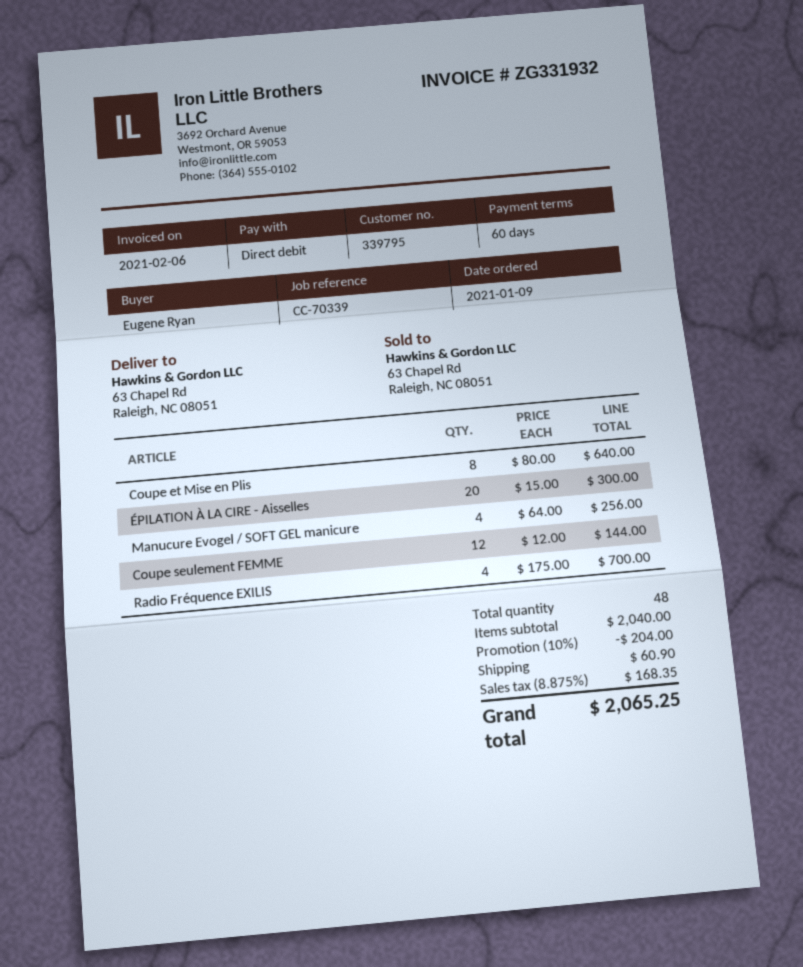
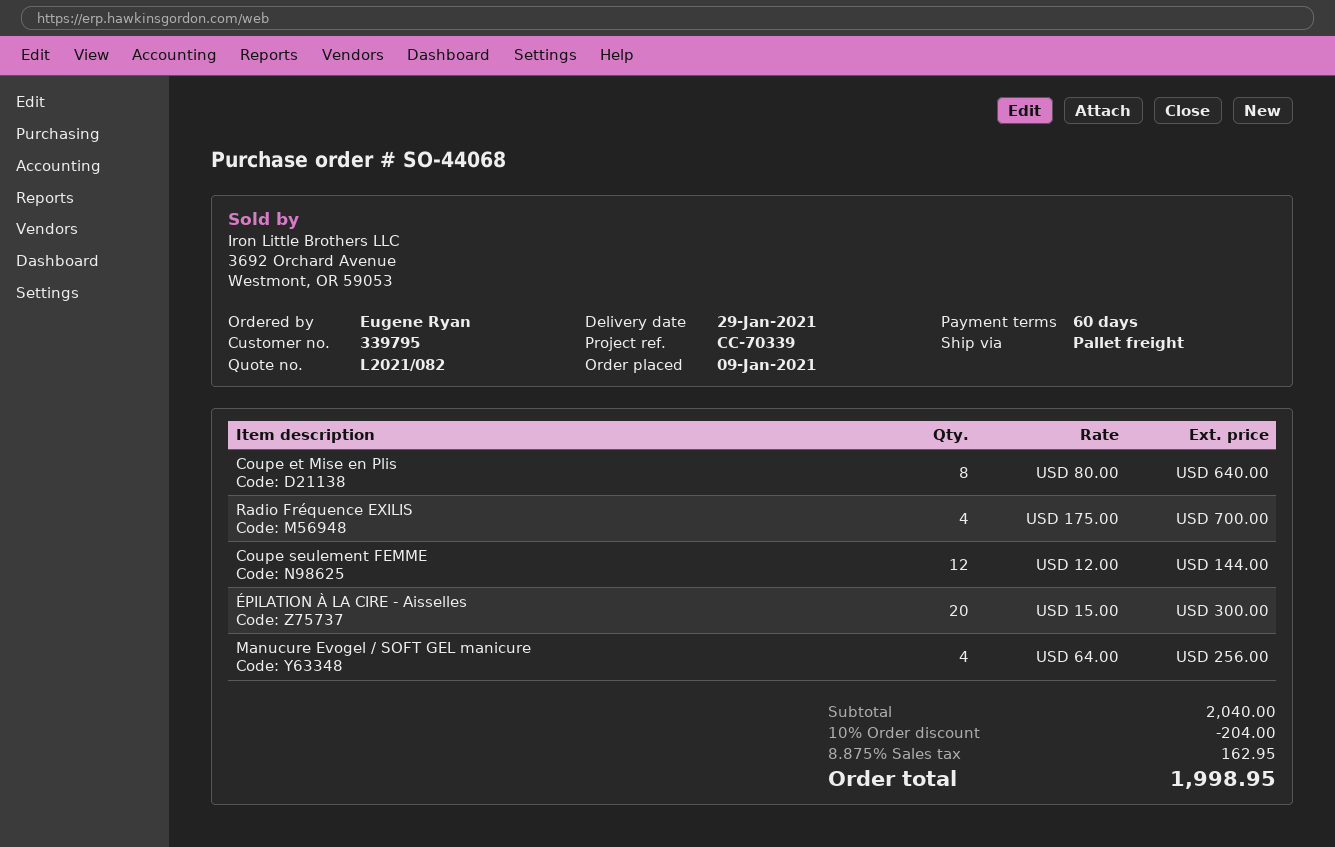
shipping: 60.90 -> none
tax: 8.875% = 168.35 -> 8.875% = 162.95
total: 2065.25 -> 1998.95

